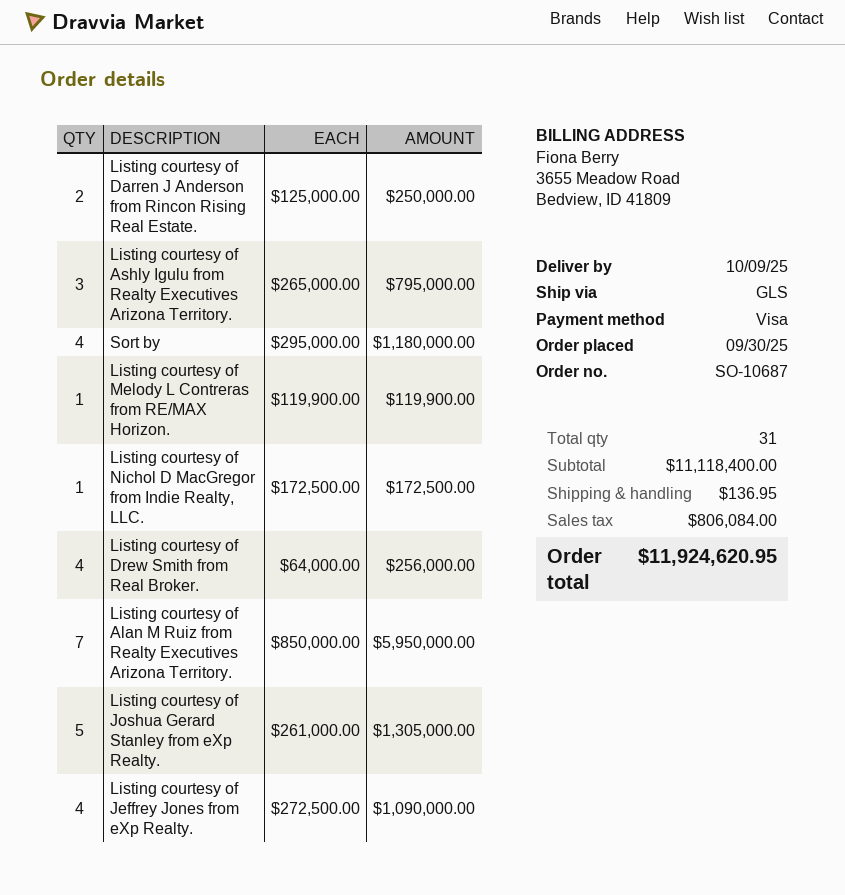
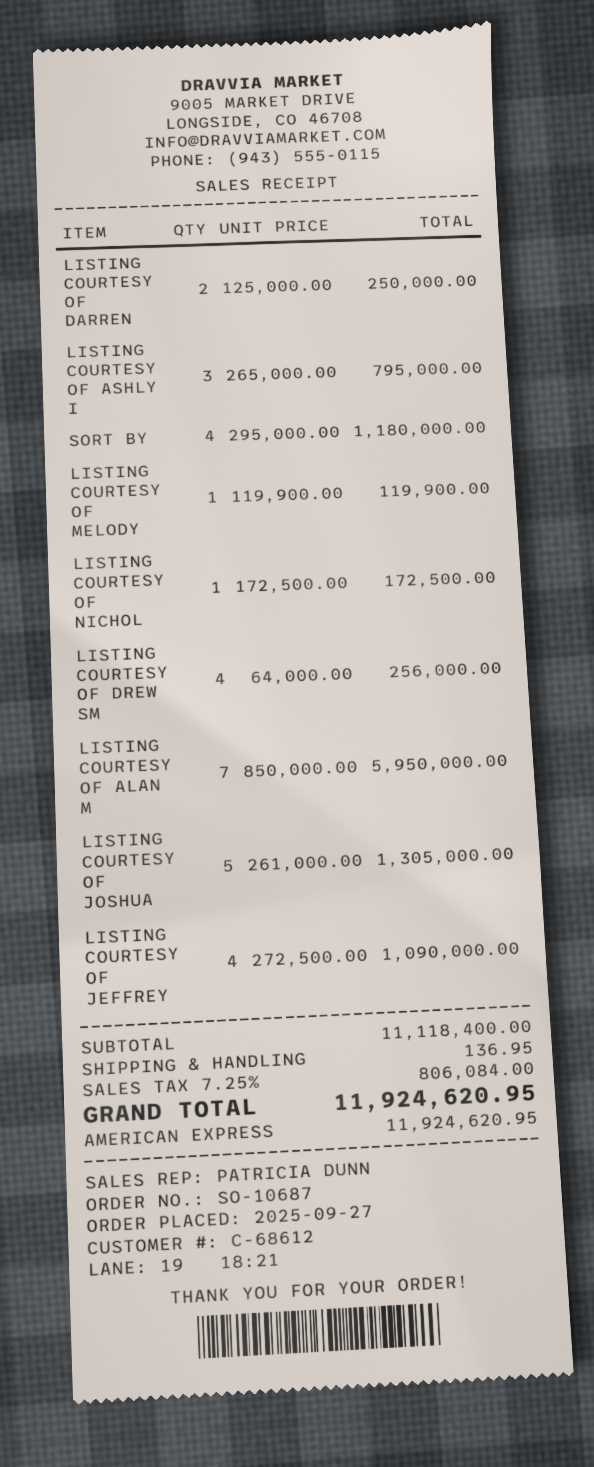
order date: 2025-09-30 -> 2025-09-27
payment method: Visa -> American Express

